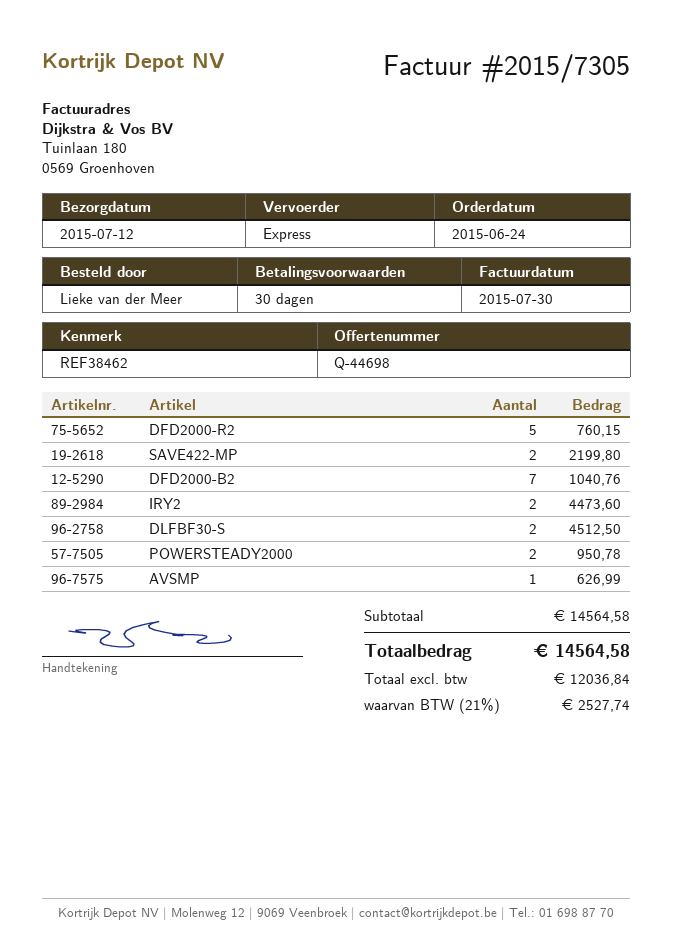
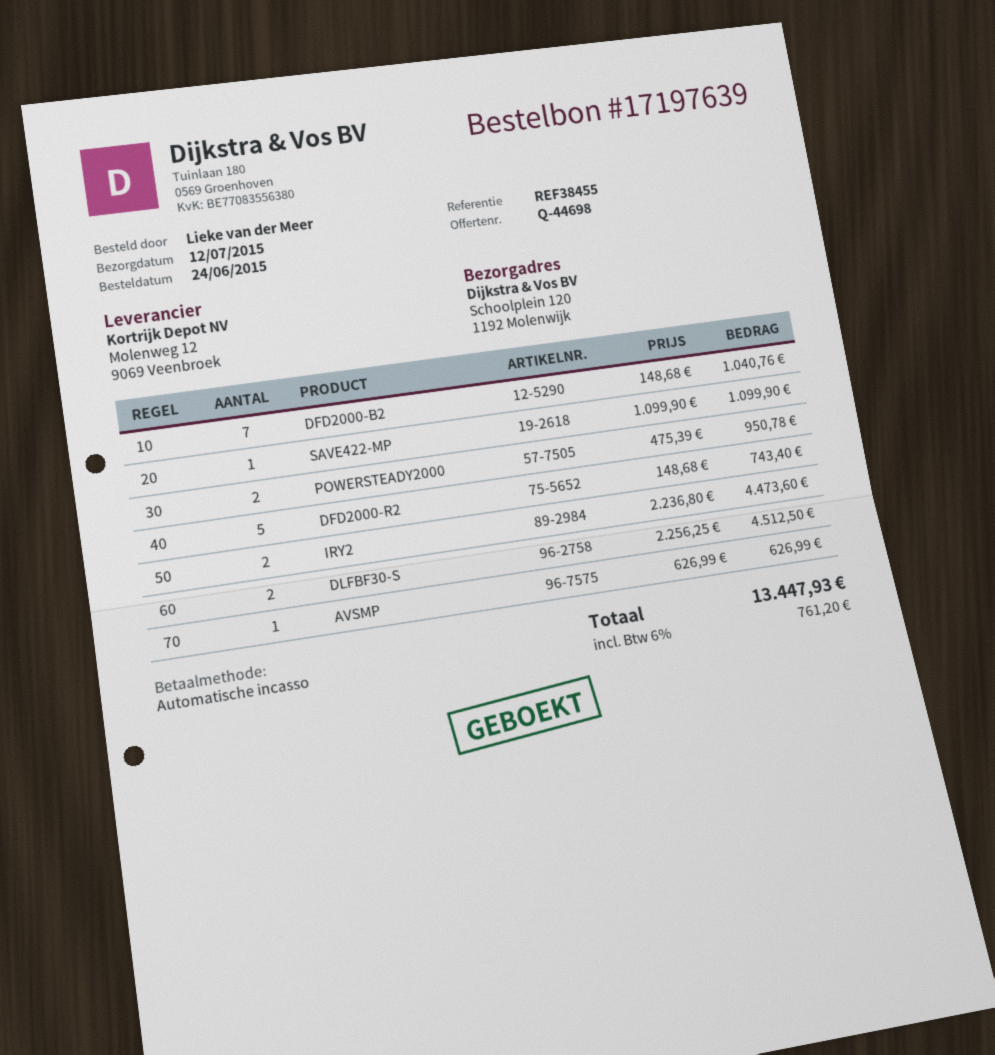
reference: REF38462 -> REF38455
DFD2000-R2: 5 for 760.15 -> 5 for 743.40
SAVE422-MP: 2 for 2199.80 -> 1 for 1099.90
tax: 21% = 2527.74 -> 6% = 761.20
total: 14564.58 -> 13447.93

